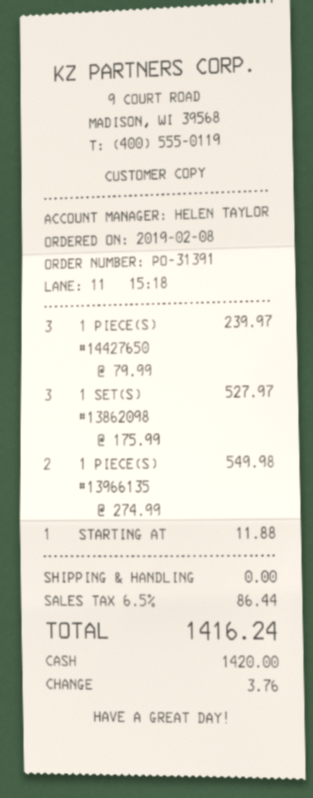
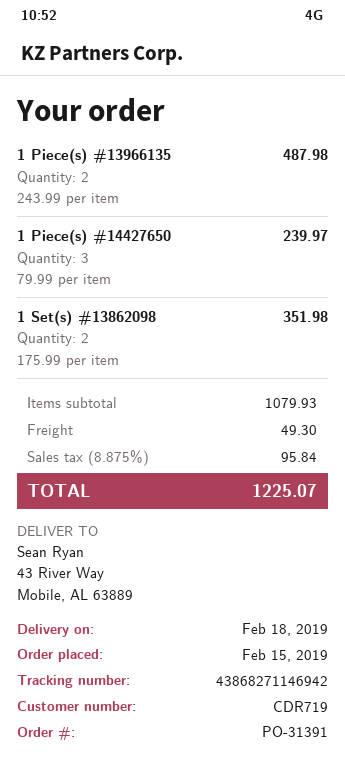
order date: 2019-02-08 -> 2019-02-15
1 SET(S) #13862098: 3 x 175.99 = 527.97 -> 2 x 175.99 = 351.98
1 PIECE(S) #13966135: 2 x 274.99 = 549.98 -> 2 x 243.99 = 487.98
STARTING AT: 1 x 11.88 = 11.88 -> none
shipping: 0.00 -> 49.30
tax: 6.5% = 86.44 -> 8.875% = 95.84
total: 1416.24 -> 1225.07

